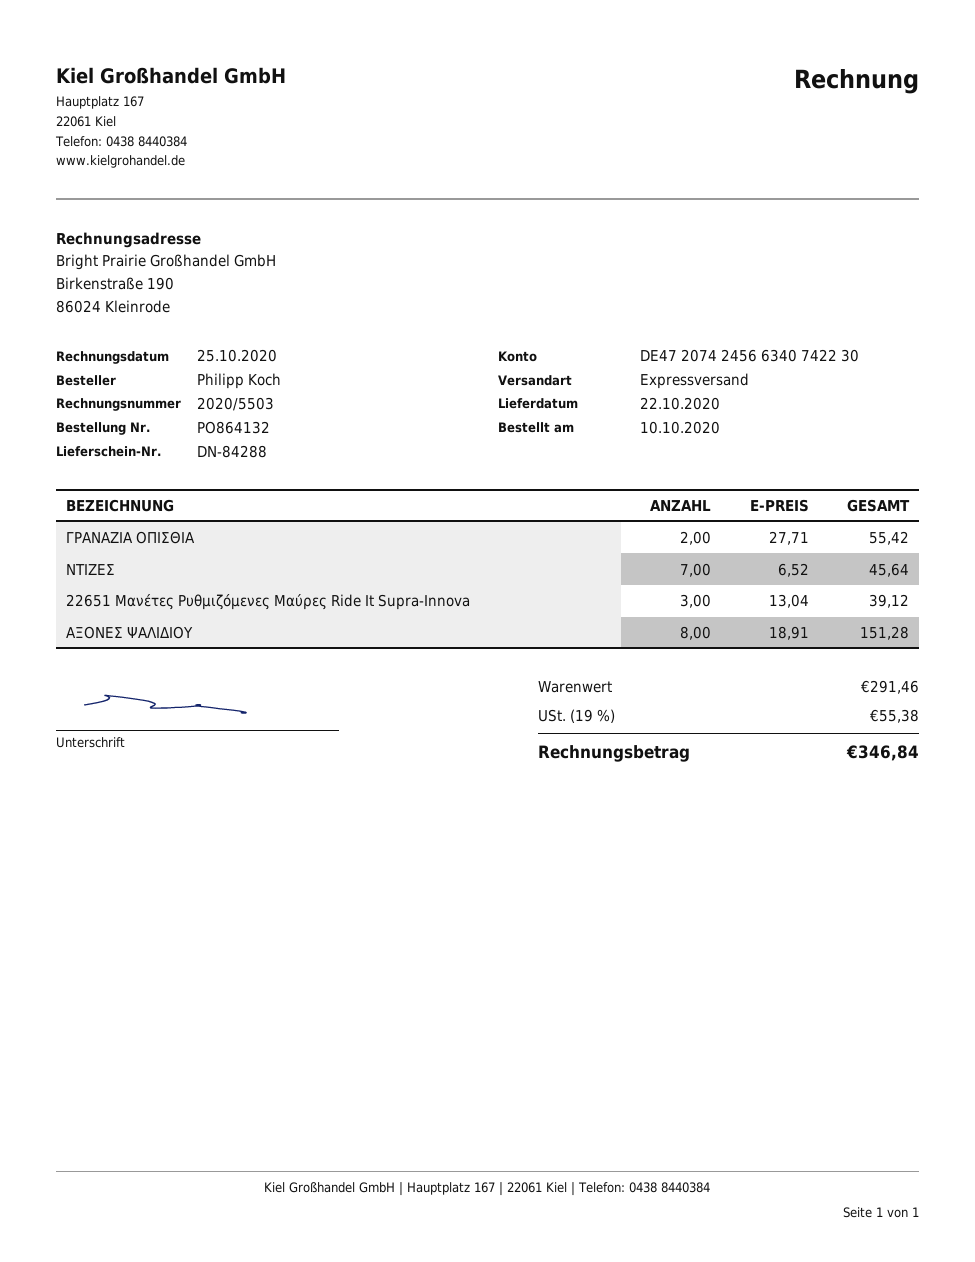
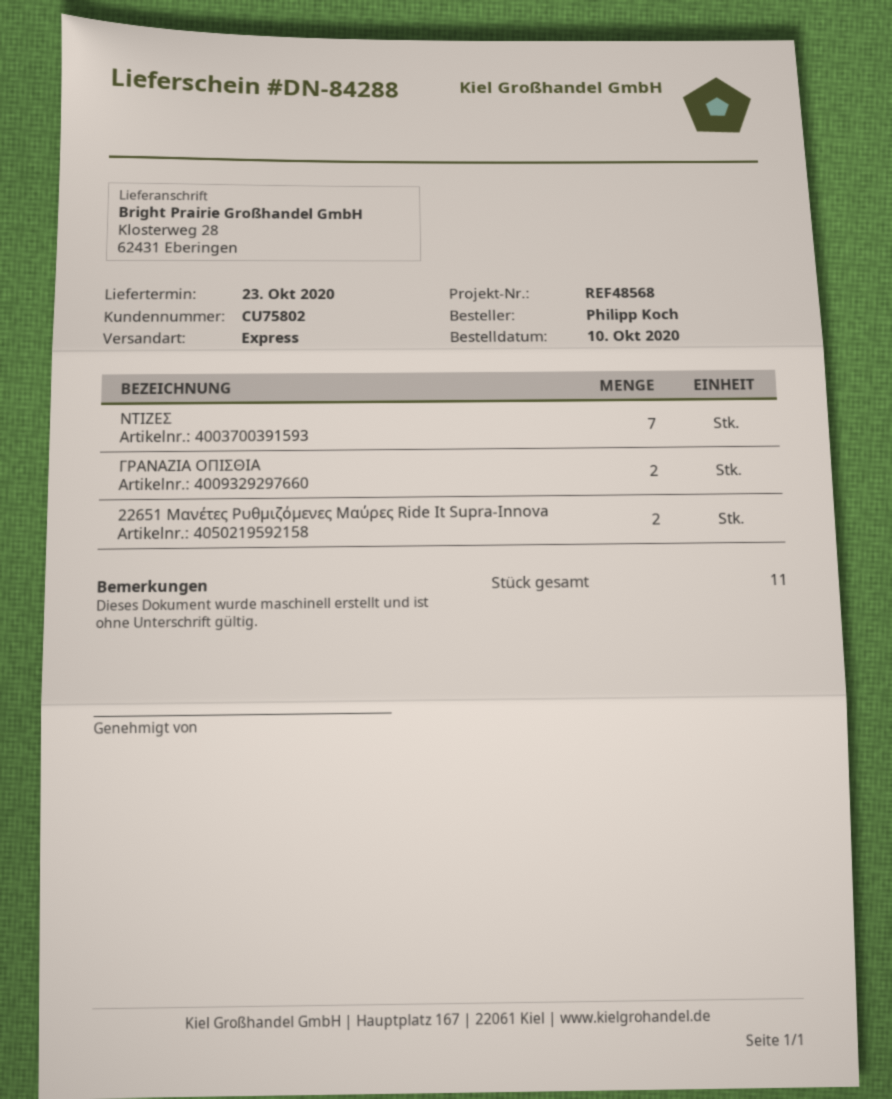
delivery date: 2020-10-22 -> 2020-10-23
22651 Μανέτες Ρυθμιζόμενες Μαύρες Ride It Supra-Innova: 3 -> 2
ΑΞΟΝΕΣ ΨΑΛΙΔΙΟΥ: 8 -> none

